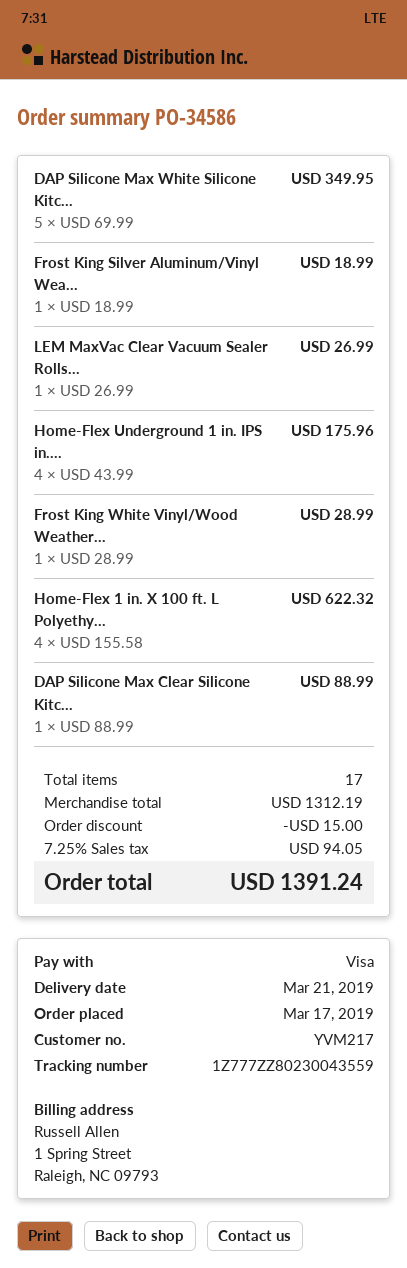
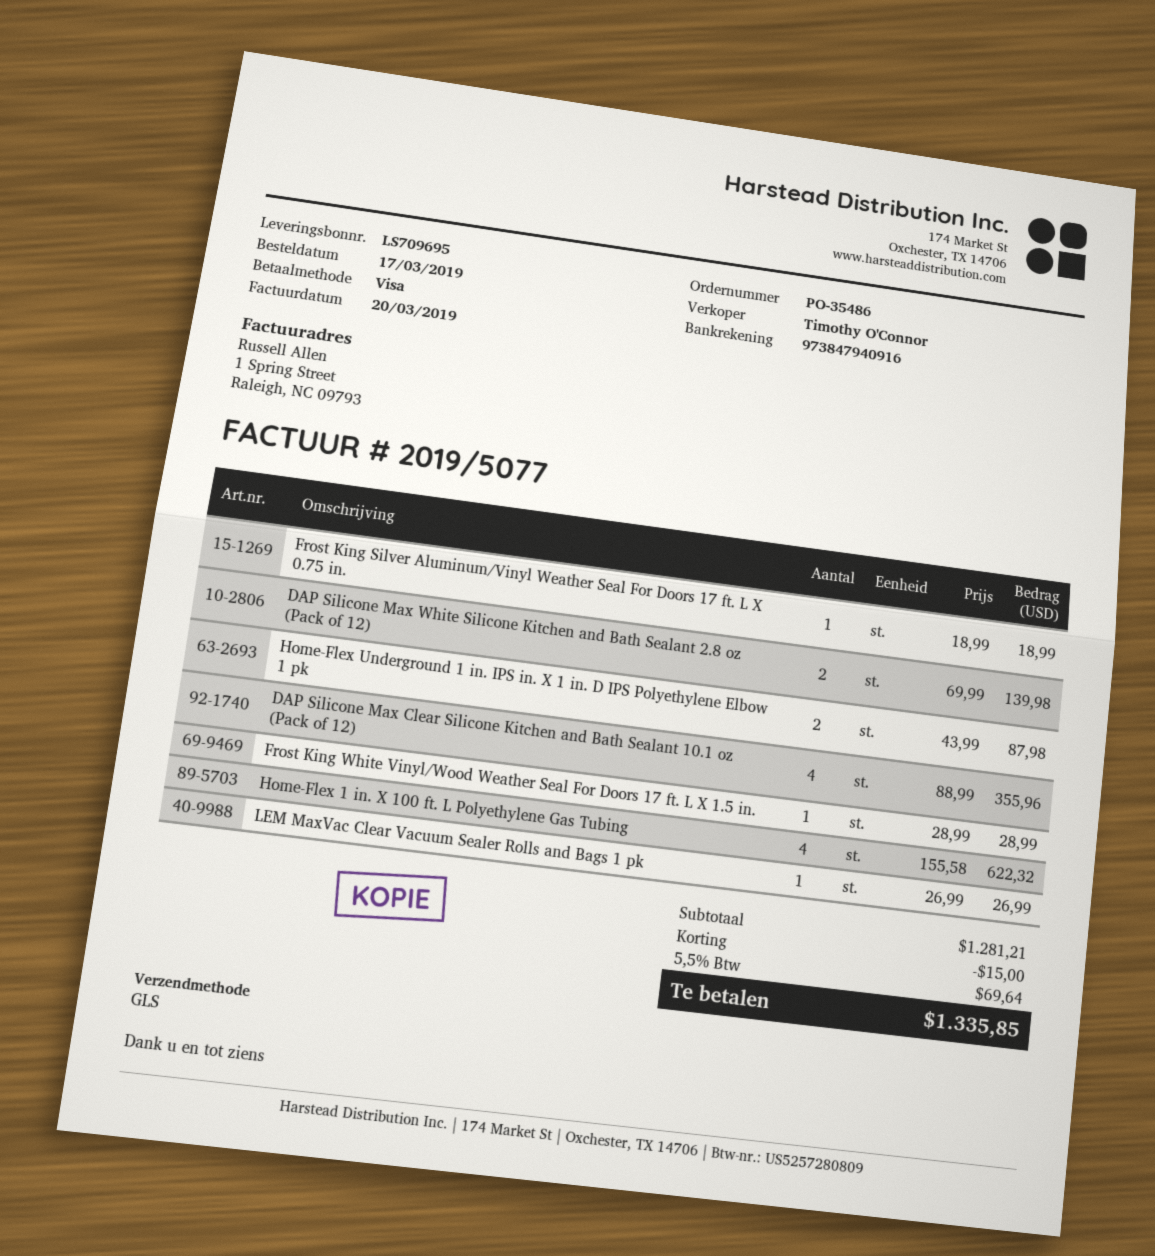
order number: PO-34586 -> PO-35486
DAP Silicone Max White Silicone Kitc...: 5 x 69.99 = 349.95 -> 2 x 69.99 = 139.98
Home-Flex Underground 1 in. IPS in....: 4 x 43.99 = 175.96 -> 2 x 43.99 = 87.98
DAP Silicone Max Clear Silicone Kitc...: 1 x 88.99 = 88.99 -> 4 x 88.99 = 355.96
subtotal: 1312.19 -> 1281.21
tax: 7.25% = 94.05 -> 5.5% = 69.64
total: 1391.24 -> 1335.85

